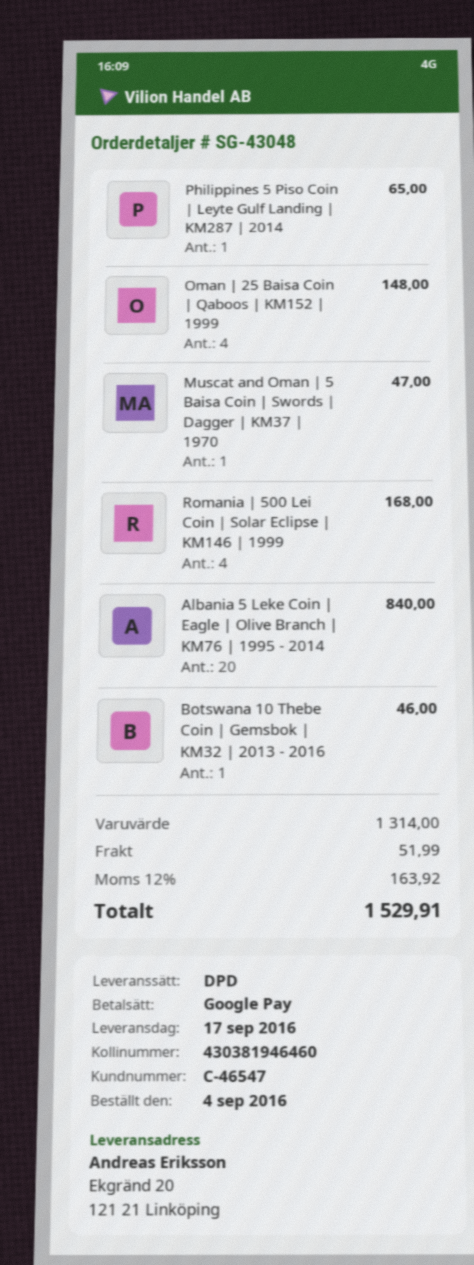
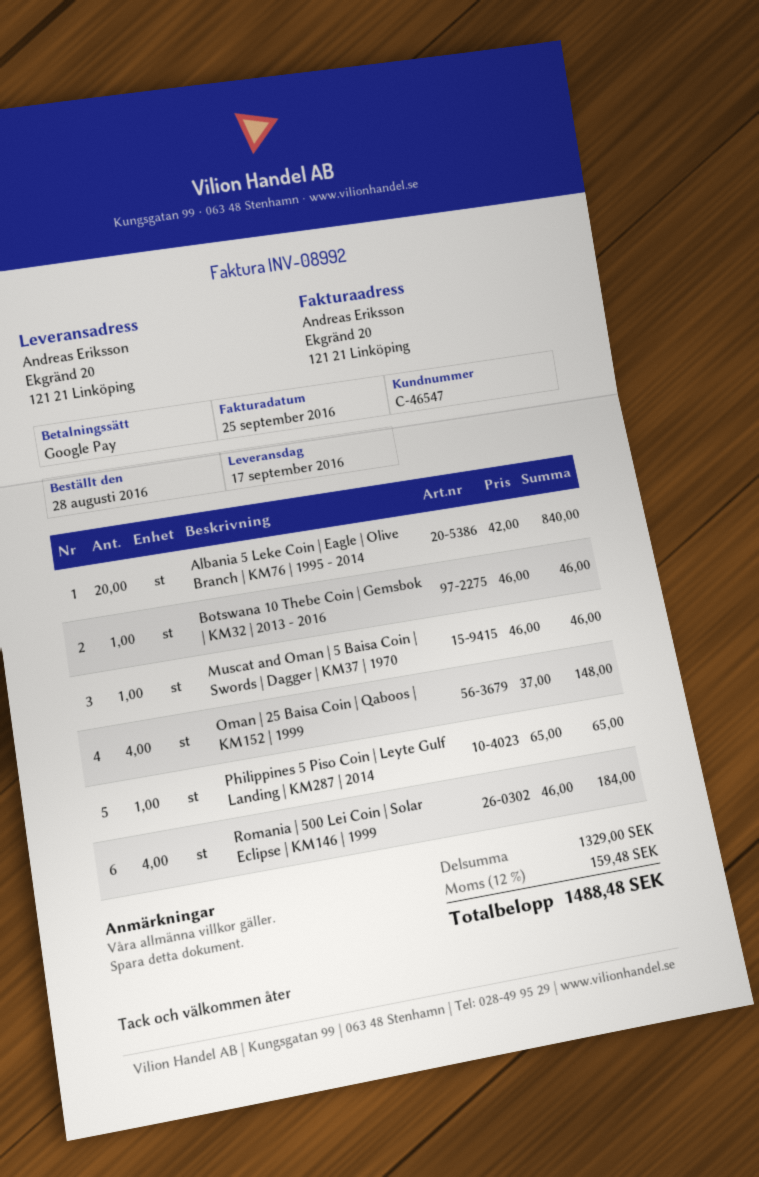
order date: 2016-09-04 -> 2016-08-28
Muscat and Oman | 5 Baisa Coin | Swords | Dagger | KM37 | 1970: 1 for 47.00 -> 1 for 46.00
Romania | 500 Lei Coin | Solar Eclipse | KM146 | 1999: 4 for 168.00 -> 4 for 184.00
subtotal: 1314.00 -> 1329.00
shipping: 51.99 -> none
tax: 12% = 163.92 -> 12% = 159.48
total: 1529.91 -> 1488.48

